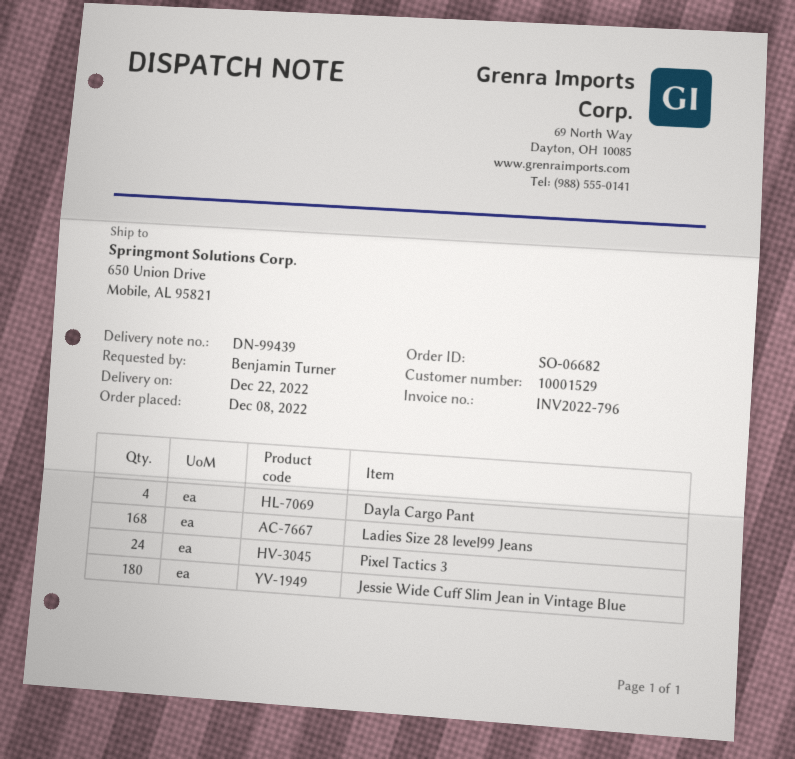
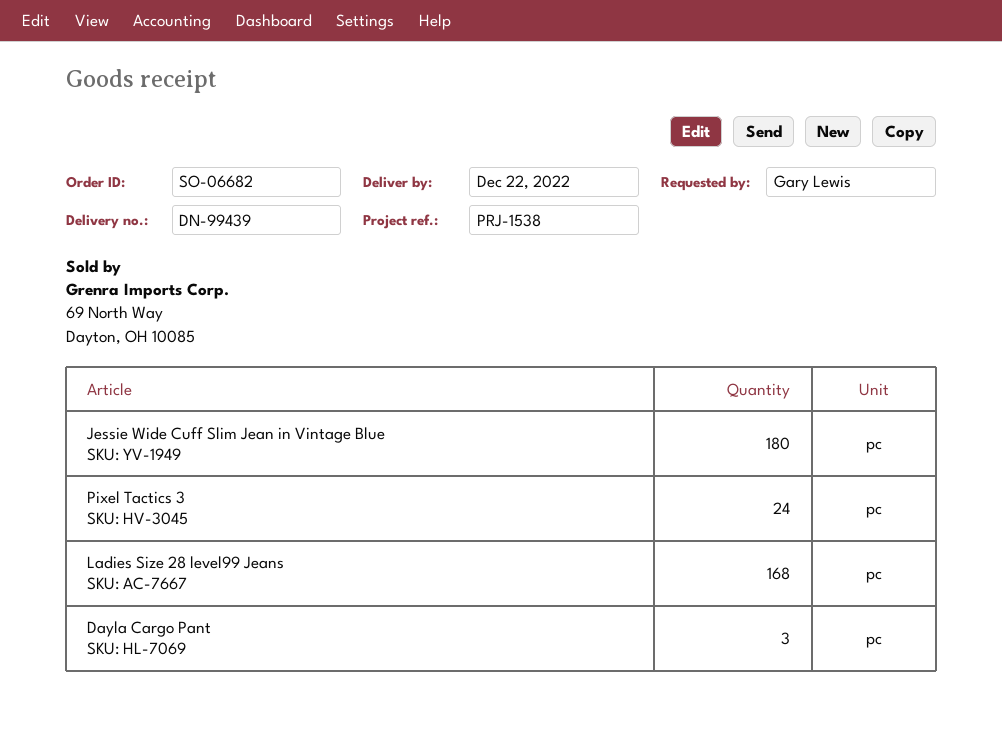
ordered by: Benjamin Turner -> Gary Lewis
Dayla Cargo Pant: 4 -> 3

